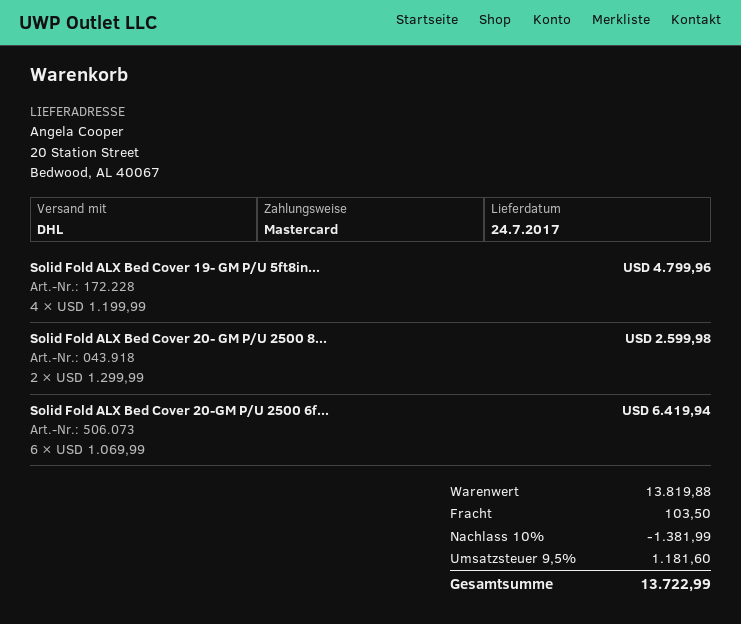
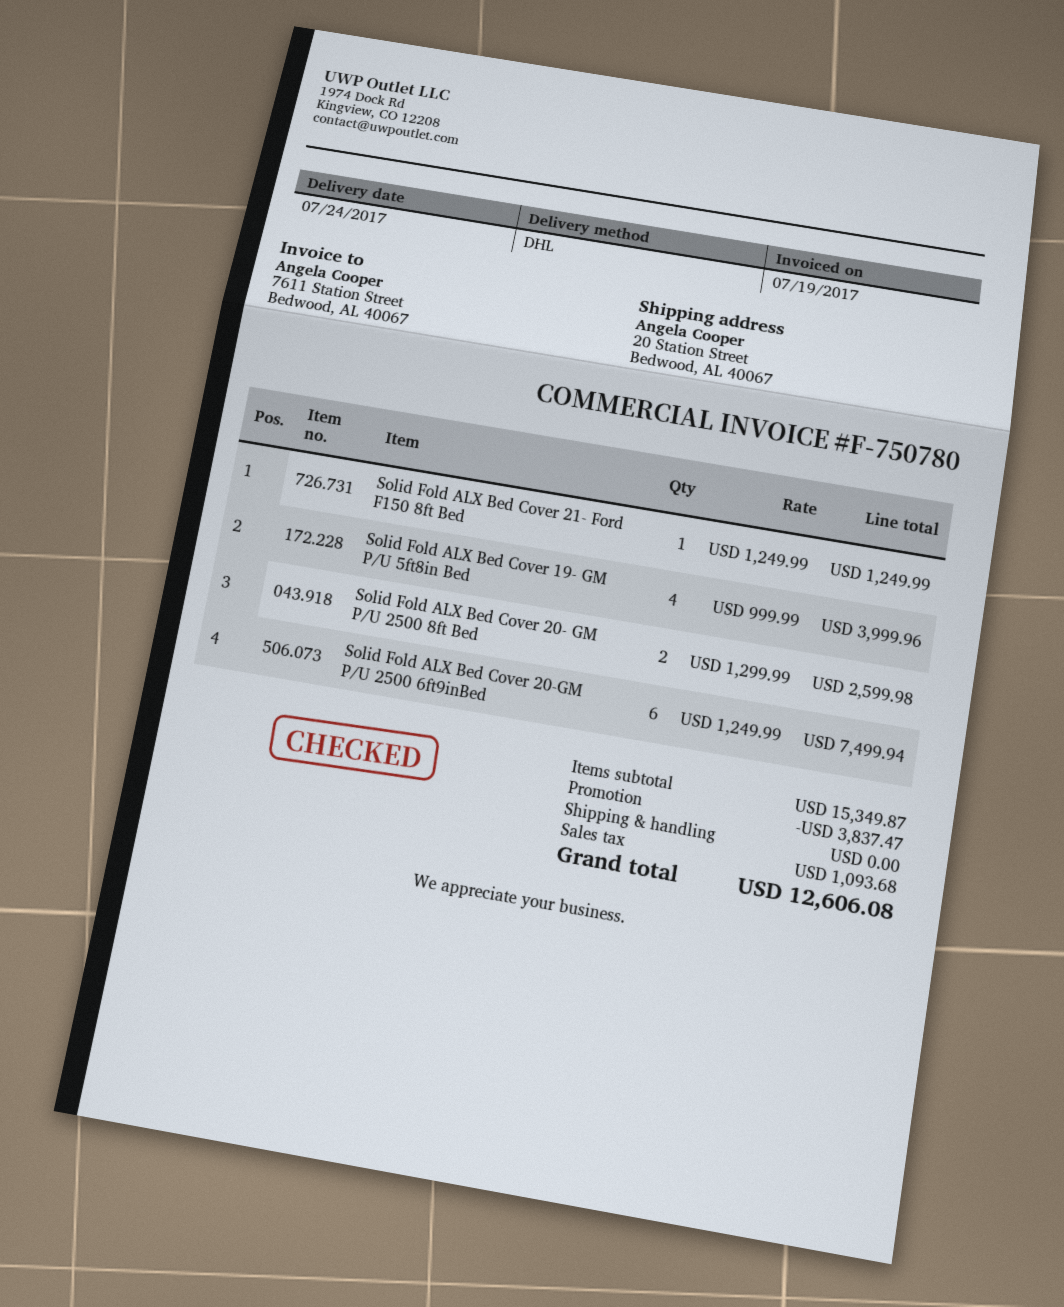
Solid Fold ALX Bed Cover 19- GM P/U 5ft8in...: 4 x 1199.99 = 4799.96 -> 4 x 999.99 = 3999.96
Solid Fold ALX Bed Cover 20-GM P/U 2500 6f...: 6 x 1069.99 = 6419.94 -> 6 x 1249.99 = 7499.94
Solid Fold ALX Bed Cover 21- Ford F150 8ft Bed: none -> 1 x 1249.99 = 1249.99
subtotal: 13819.88 -> 15349.87
discount: 1381.99 -> 3837.47
shipping: 103.50 -> 0.00
tax: 1181.60 -> 1093.68
total: 13722.99 -> 12606.08

